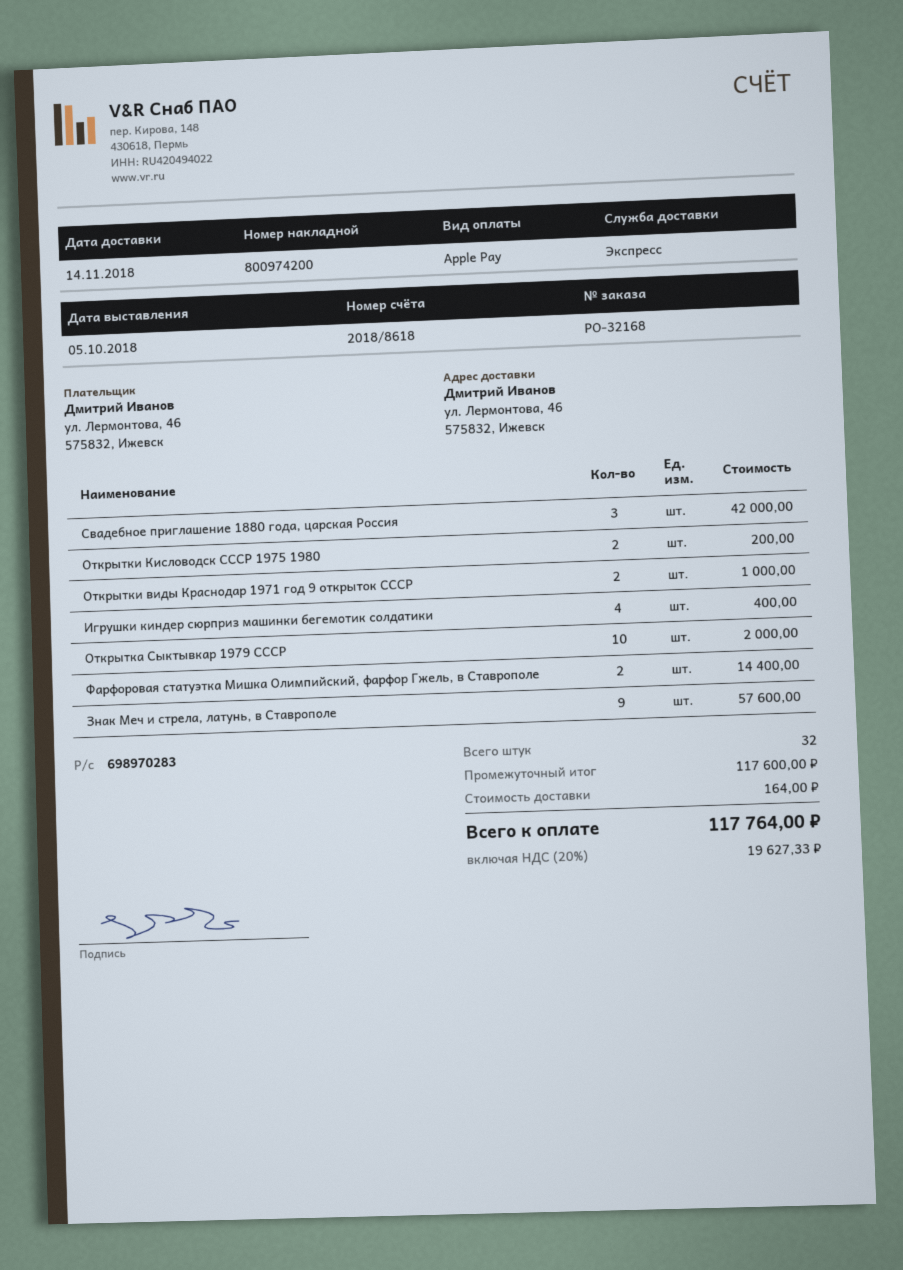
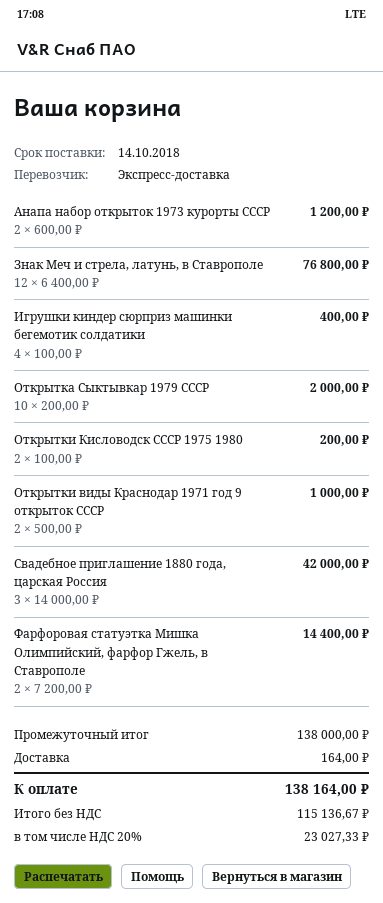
delivery date: 2018-11-14 -> 2018-10-14
Знак Меч и стрела, латунь, в Ставрополе: 9 for 57600.00 -> 12 for 76800.00
Анапа набор открыток 1973 курорты СССР: none -> 2 for 1200.00
subtotal: 117600.00 -> 138000.00
tax: 20% = 19627.33 -> 20% = 23027.33
total: 117764.00 -> 138164.00

